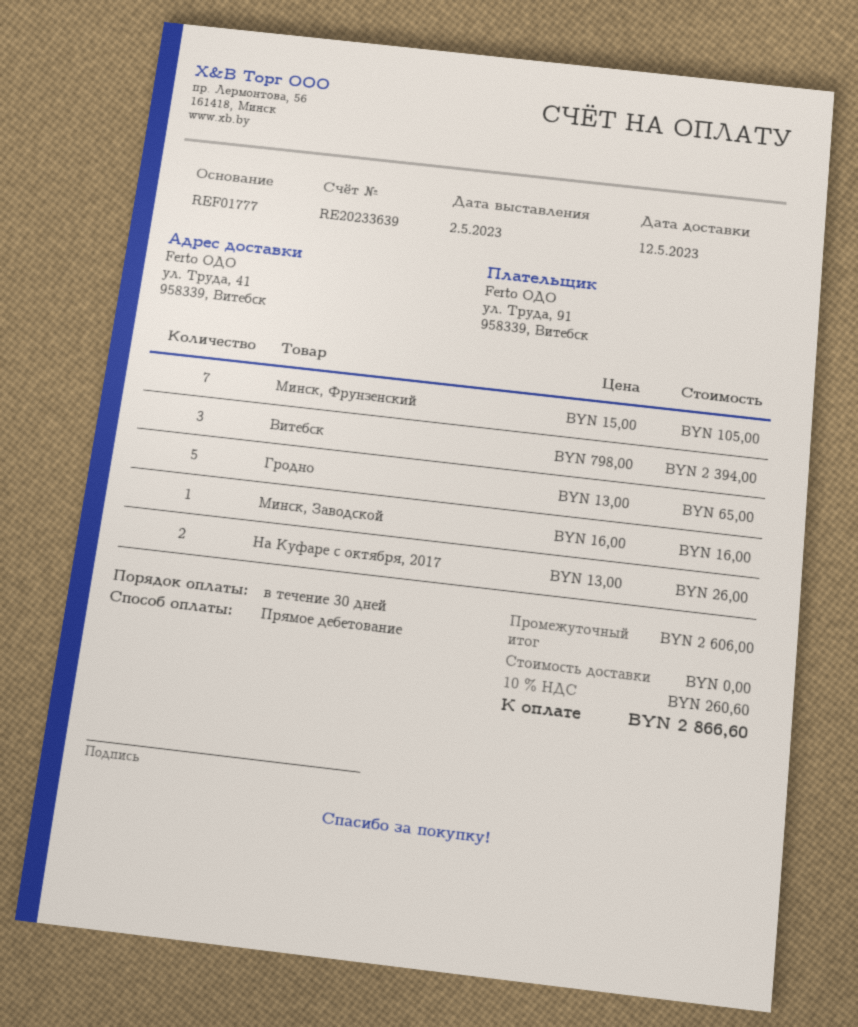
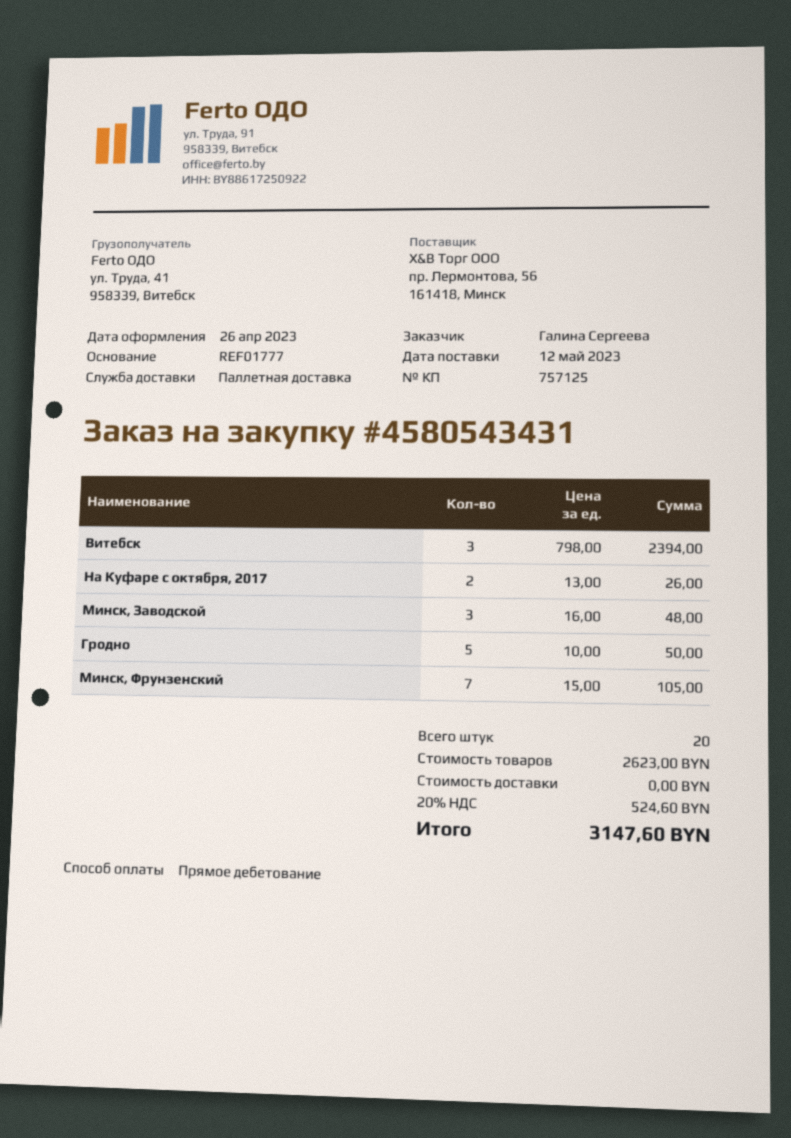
Гродно: 5 x 13.00 = 65.00 -> 5 x 10.00 = 50.00
Минск, Заводской: 1 x 16.00 = 16.00 -> 3 x 16.00 = 48.00
subtotal: 2606.00 -> 2623.00
tax: 10% = 260.60 -> 20% = 524.60
total: 2866.60 -> 3147.60

